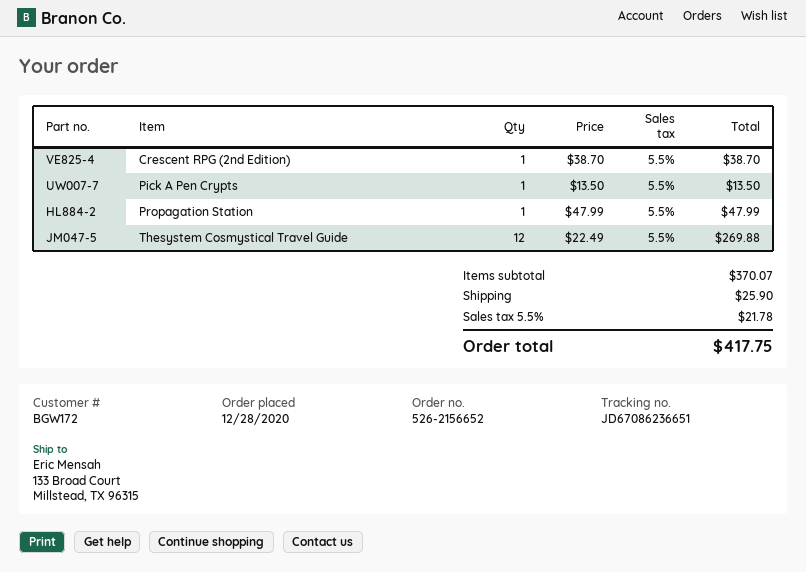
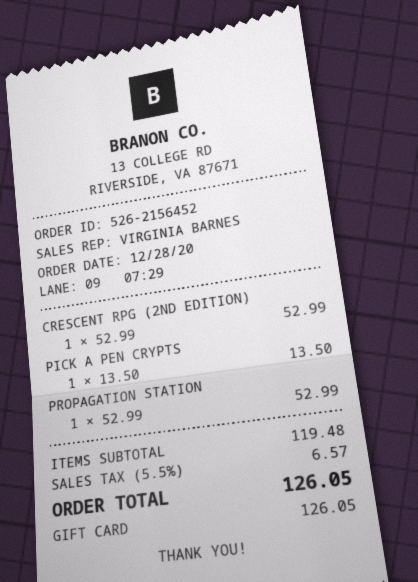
order number: 526-2156652 -> 526-2156452
Crescent RPG (2nd Edition): 1 x 38.70 = 38.70 -> 1 x 52.99 = 52.99
Propagation Station: 1 x 47.99 = 47.99 -> 1 x 52.99 = 52.99
Thesystem Cosmystical Travel Guide: 12 x 22.49 = 269.88 -> none
subtotal: 370.07 -> 119.48
shipping: 25.90 -> none
tax: 5.5% = 21.78 -> 5.5% = 6.57
total: 417.75 -> 126.05

